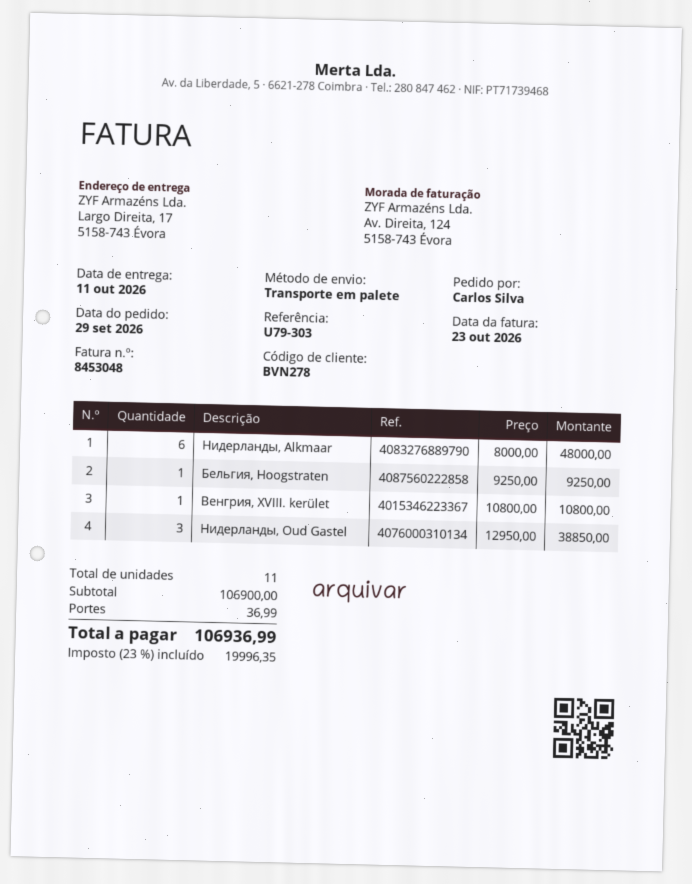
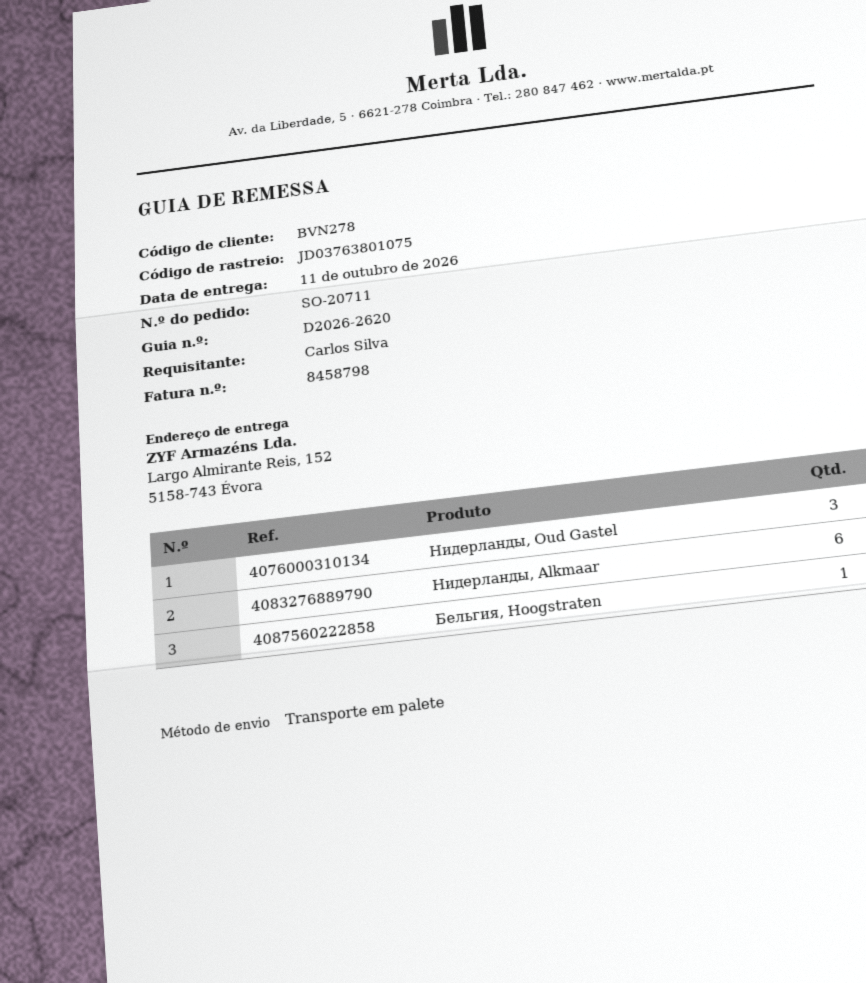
invoice number: 8453048 -> 8458798
ship to: Largo Direita, 17, 5158-743 Évora -> Largo Almirante Reis, 152, 5158-743 Évora
Венгрия, XVIII. kerület: 1 -> none

